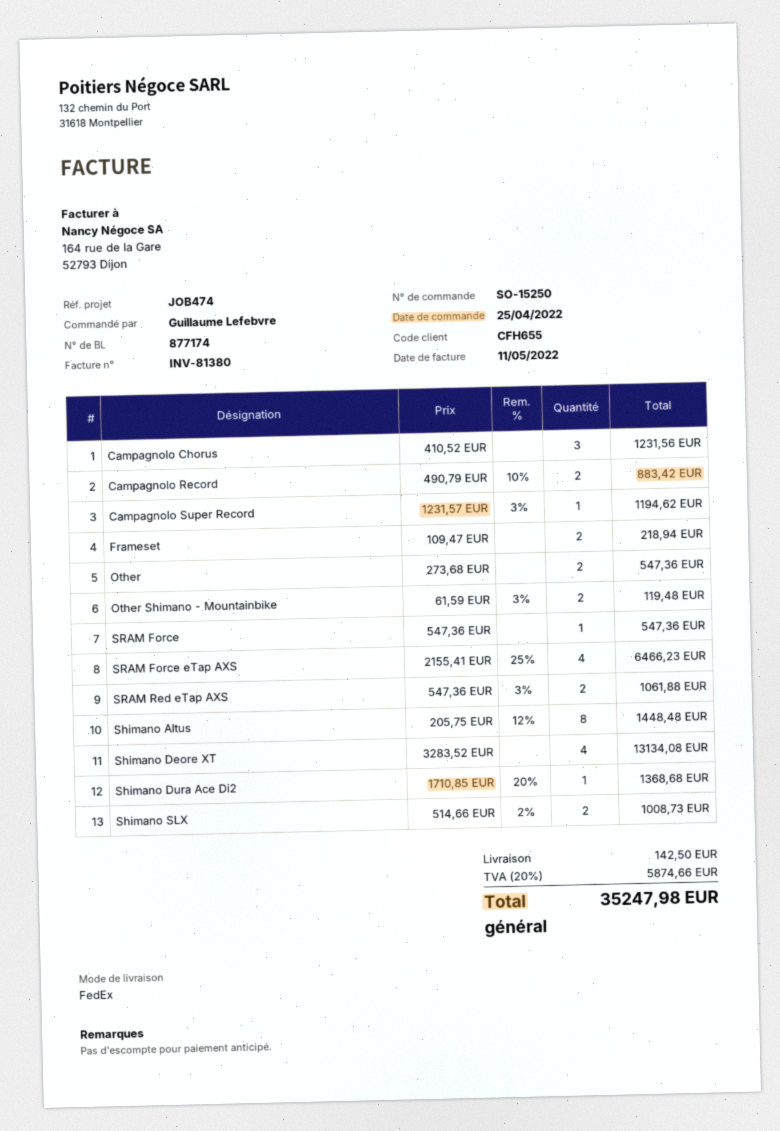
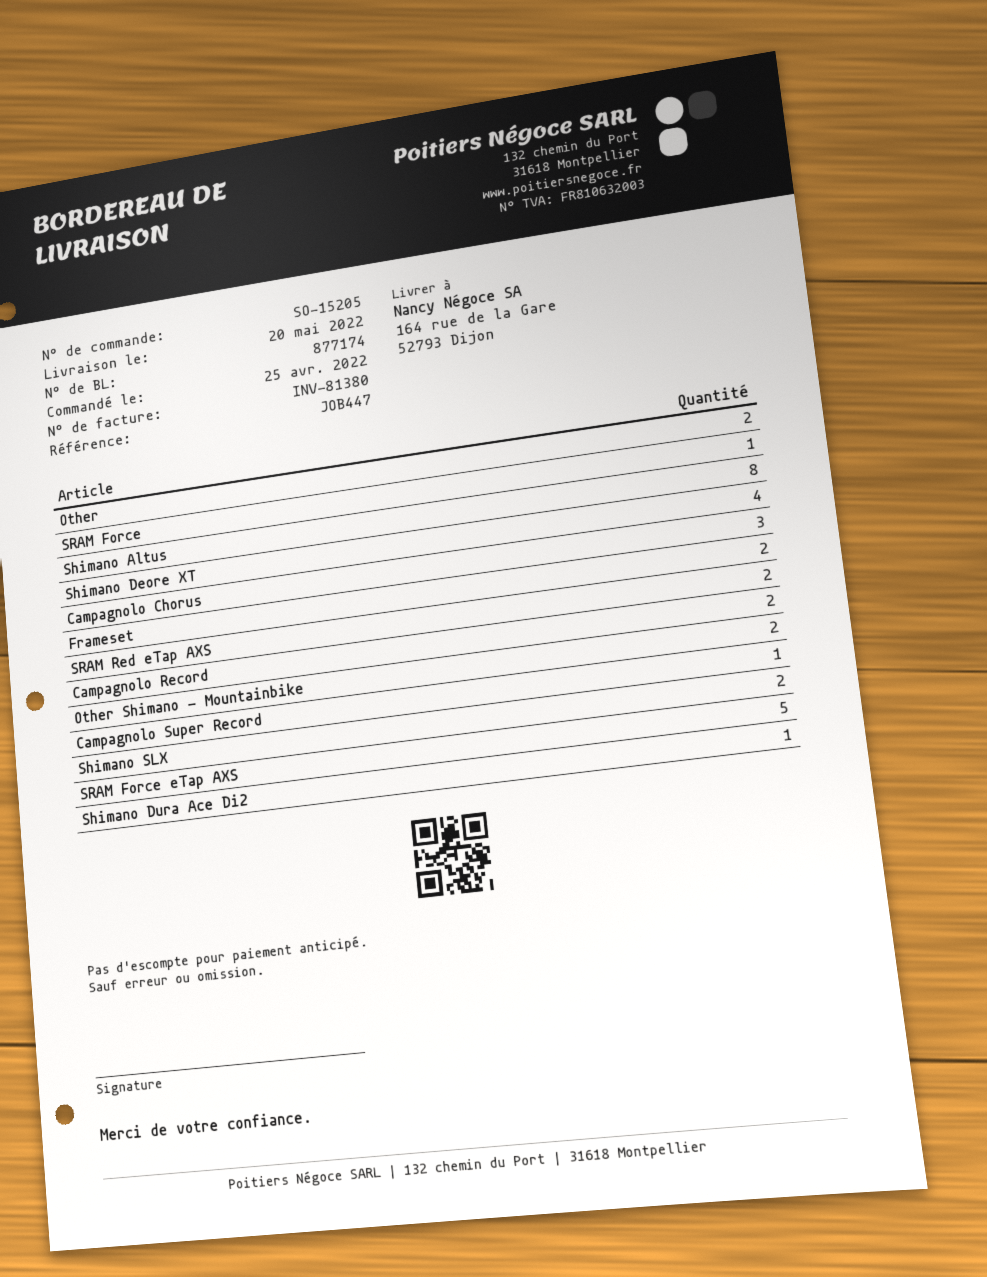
order number: SO-15250 -> SO-15205
reference: JOB474 -> JOB447
SRAM Force eTap AXS: 4 -> 5

